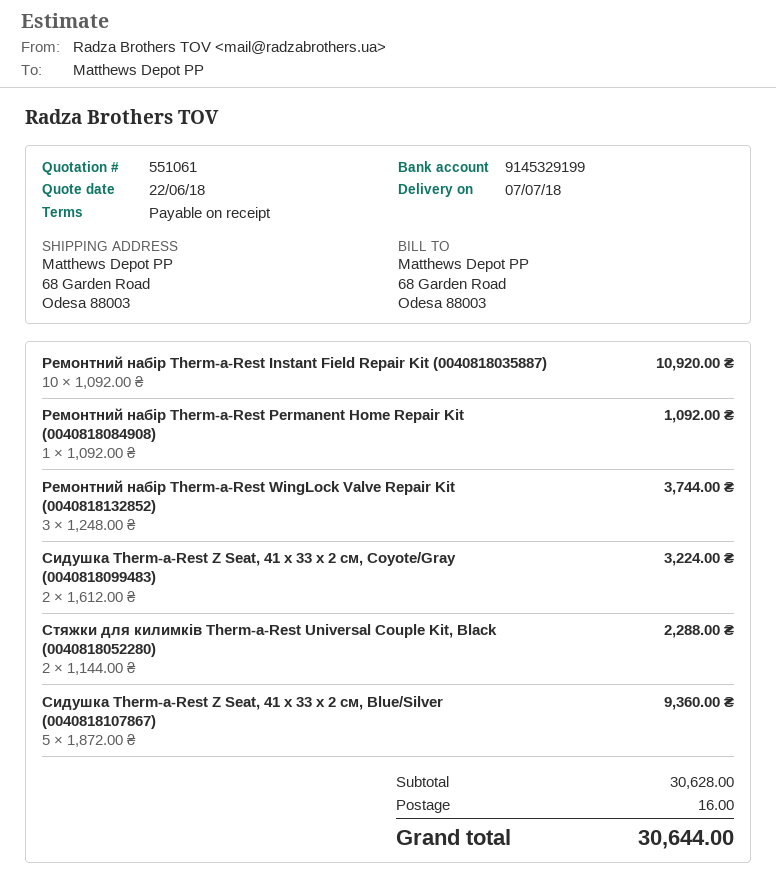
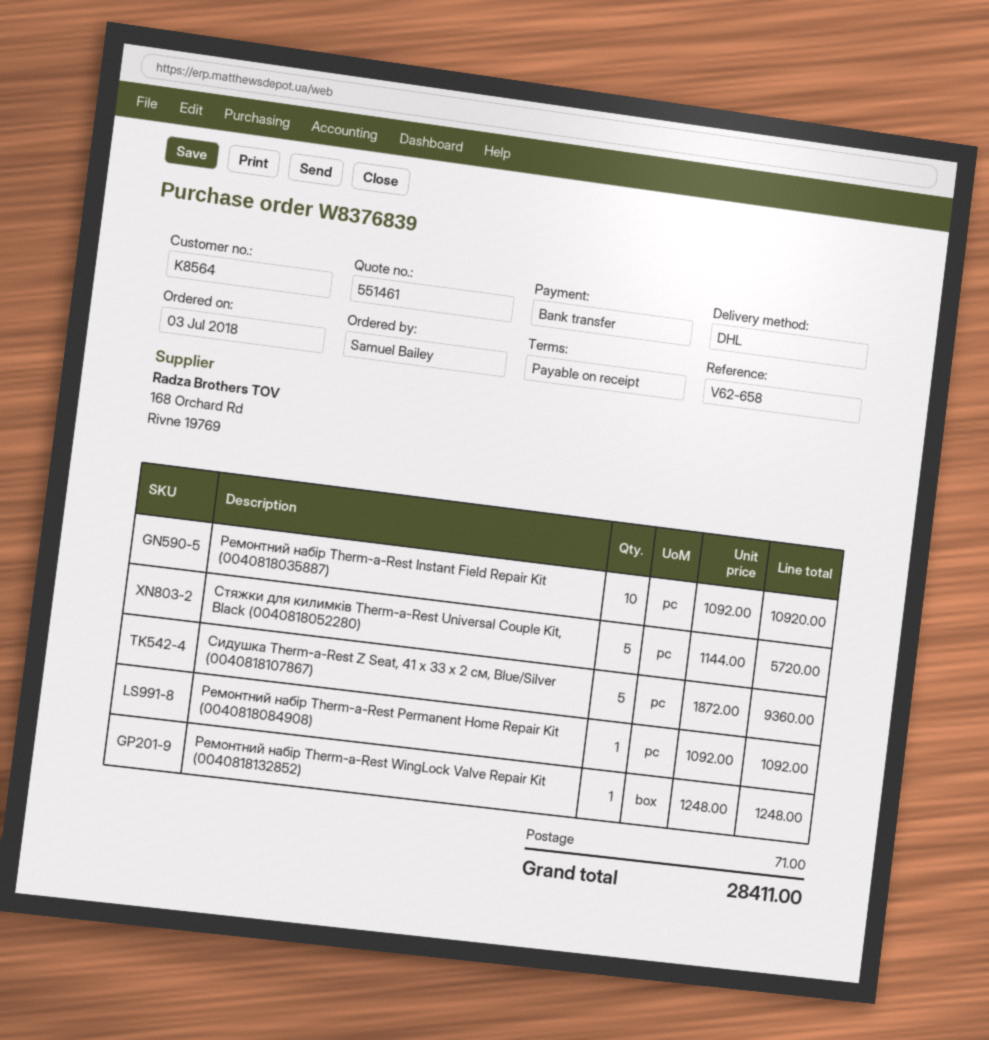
quote number: 551061 -> 551461
Ремонтний набір Therm-a-Rest WingLock Valve Repair Kit (0040818132852): 3 x 1248.00 = 3744.00 -> 1 x 1248.00 = 1248.00
Сидушка Therm-a-Rest Z Seat, 41 х 33 x 2 см, Coyote/Gray (0040818099483): 2 x 1612.00 = 3224.00 -> none
Стяжки для килимків Therm-a-Rest Universal Couple Kit, Black (0040818052280): 2 x 1144.00 = 2288.00 -> 5 x 1144.00 = 5720.00
shipping: 16.00 -> 71.00
total: 30644.00 -> 28411.00

